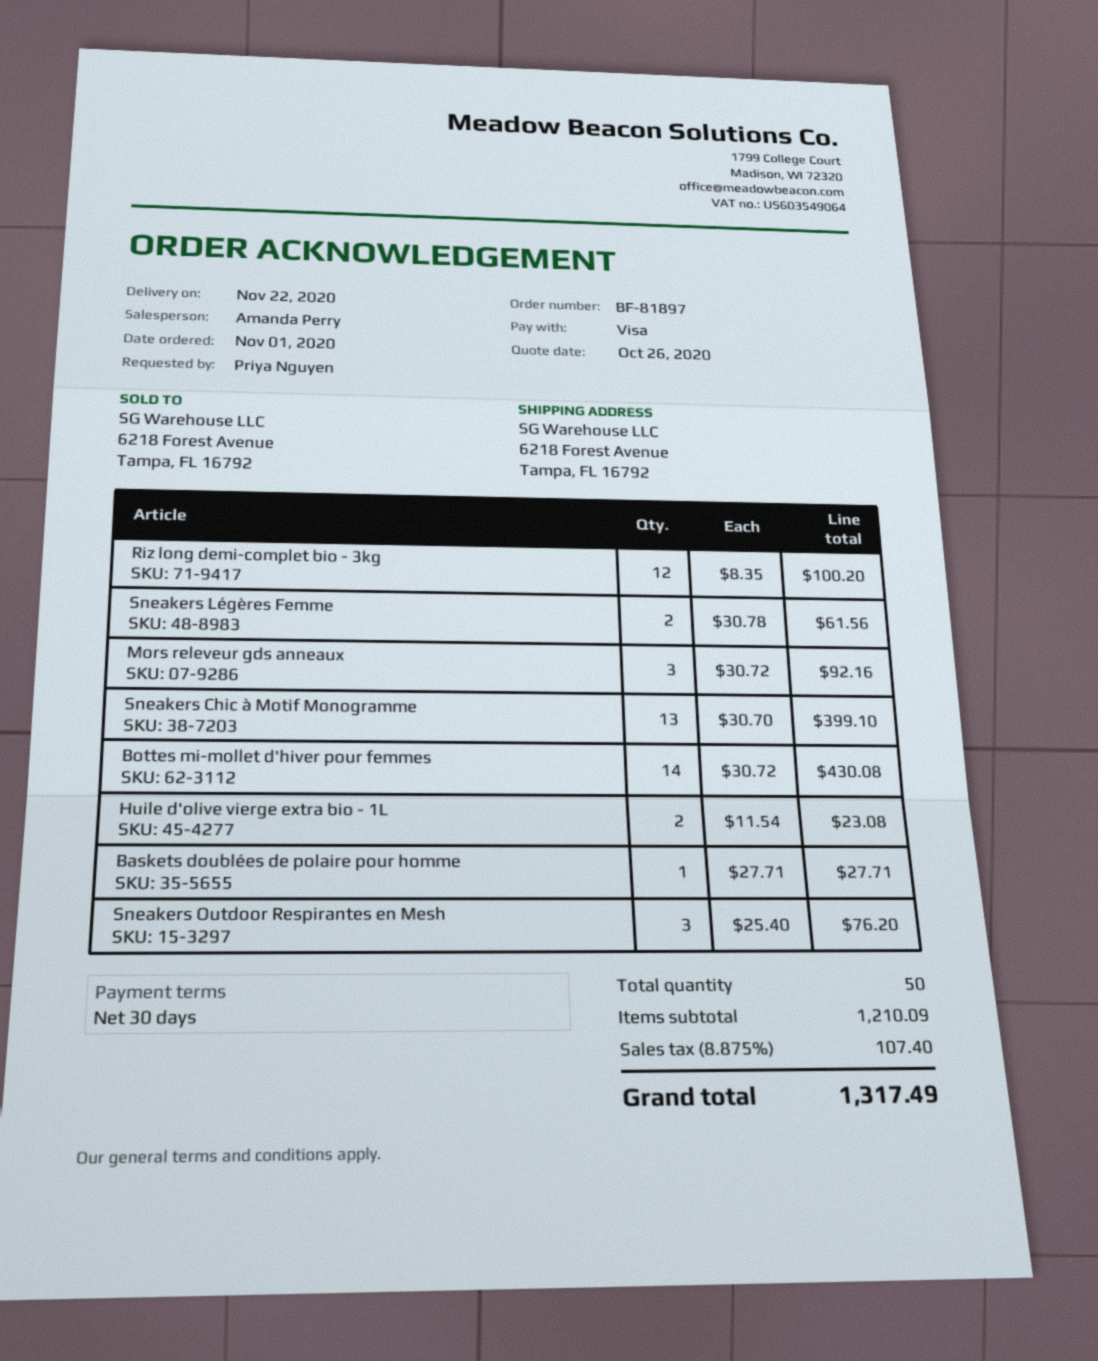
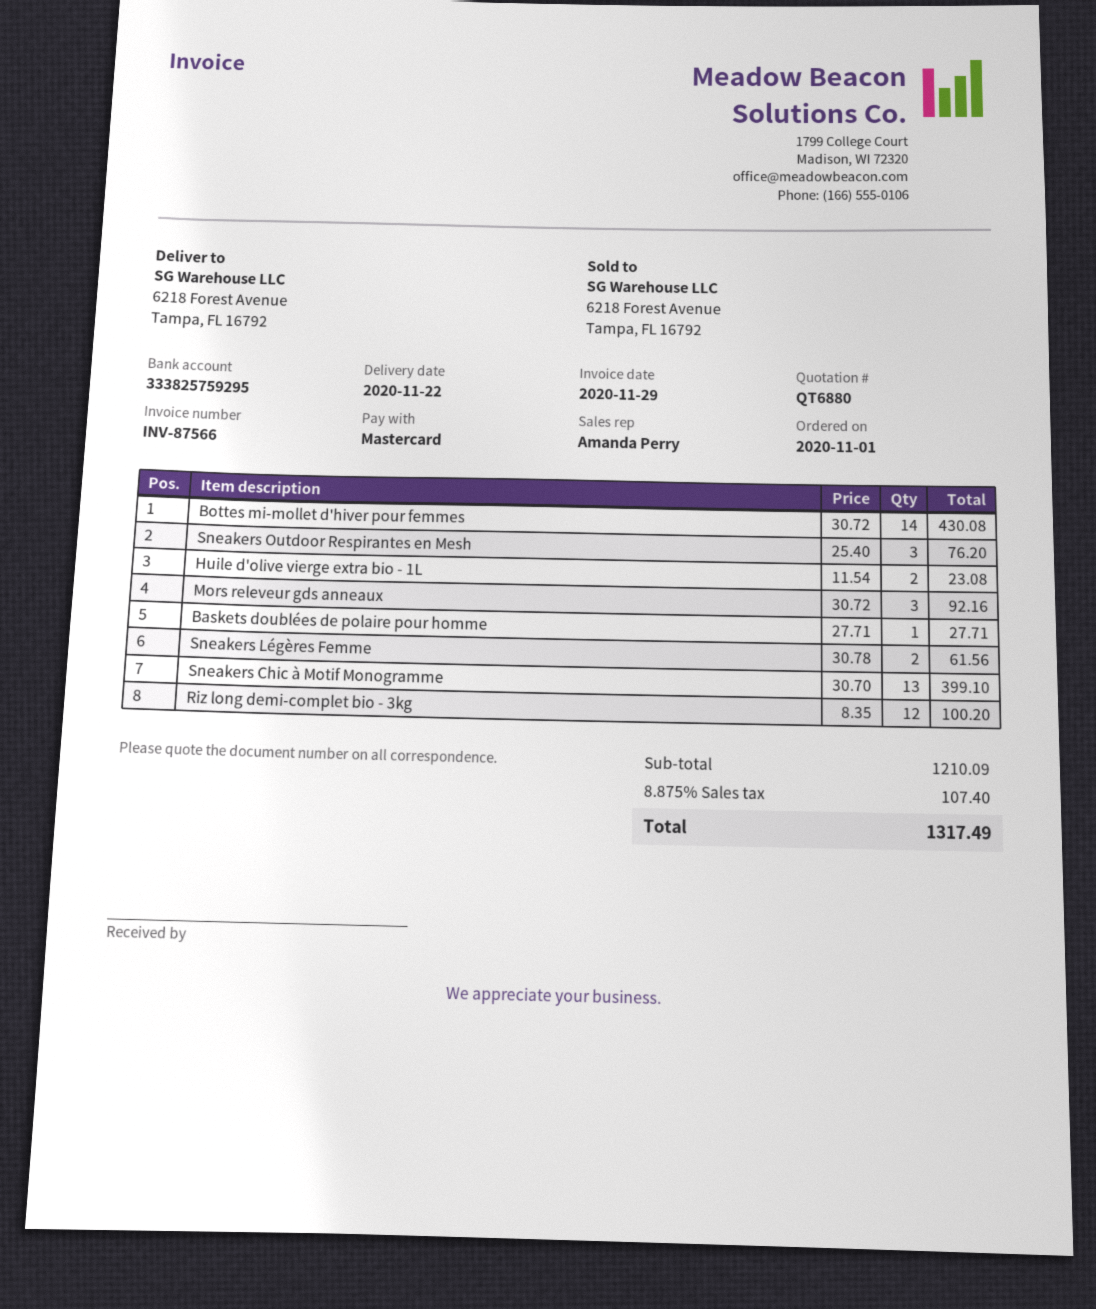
payment method: Visa -> Mastercard

